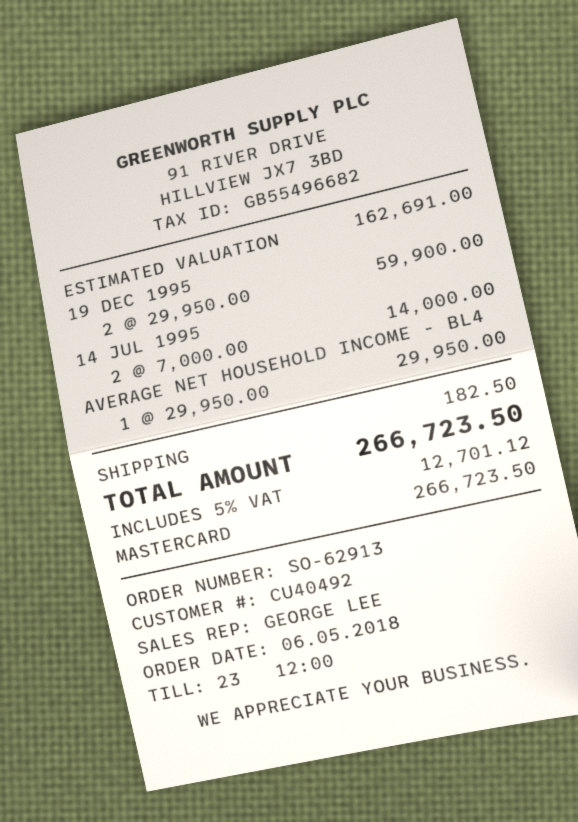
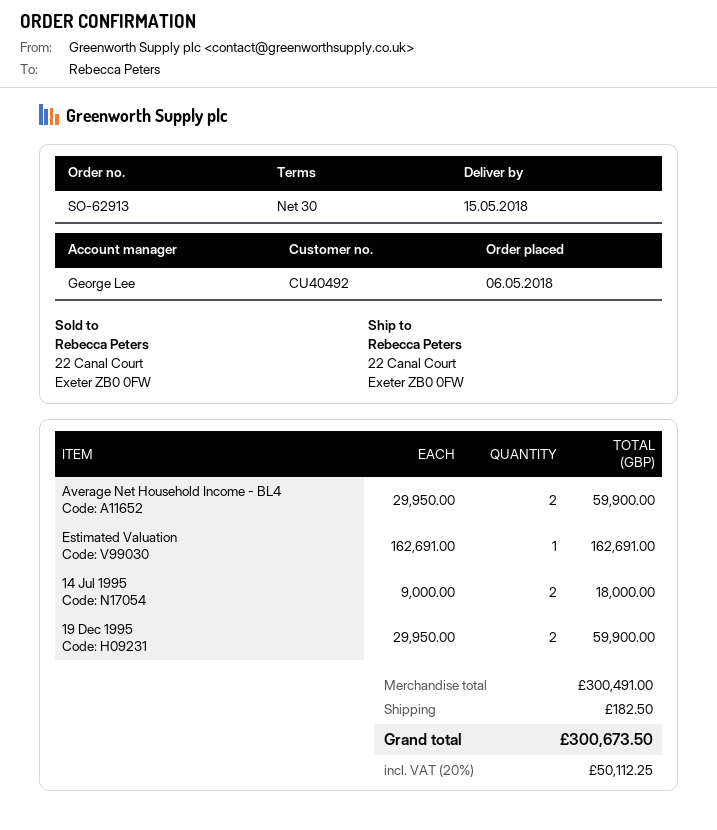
14 JUL 1995: 2 x 7000.00 = 14000.00 -> 2 x 9000.00 = 18000.00
AVERAGE NET HOUSEHOLD INCOME - BL4: 1 x 29950.00 = 29950.00 -> 2 x 29950.00 = 59900.00
tax: 5% = 12701.12 -> 20% = 50112.25
total: 266723.50 -> 300673.50

